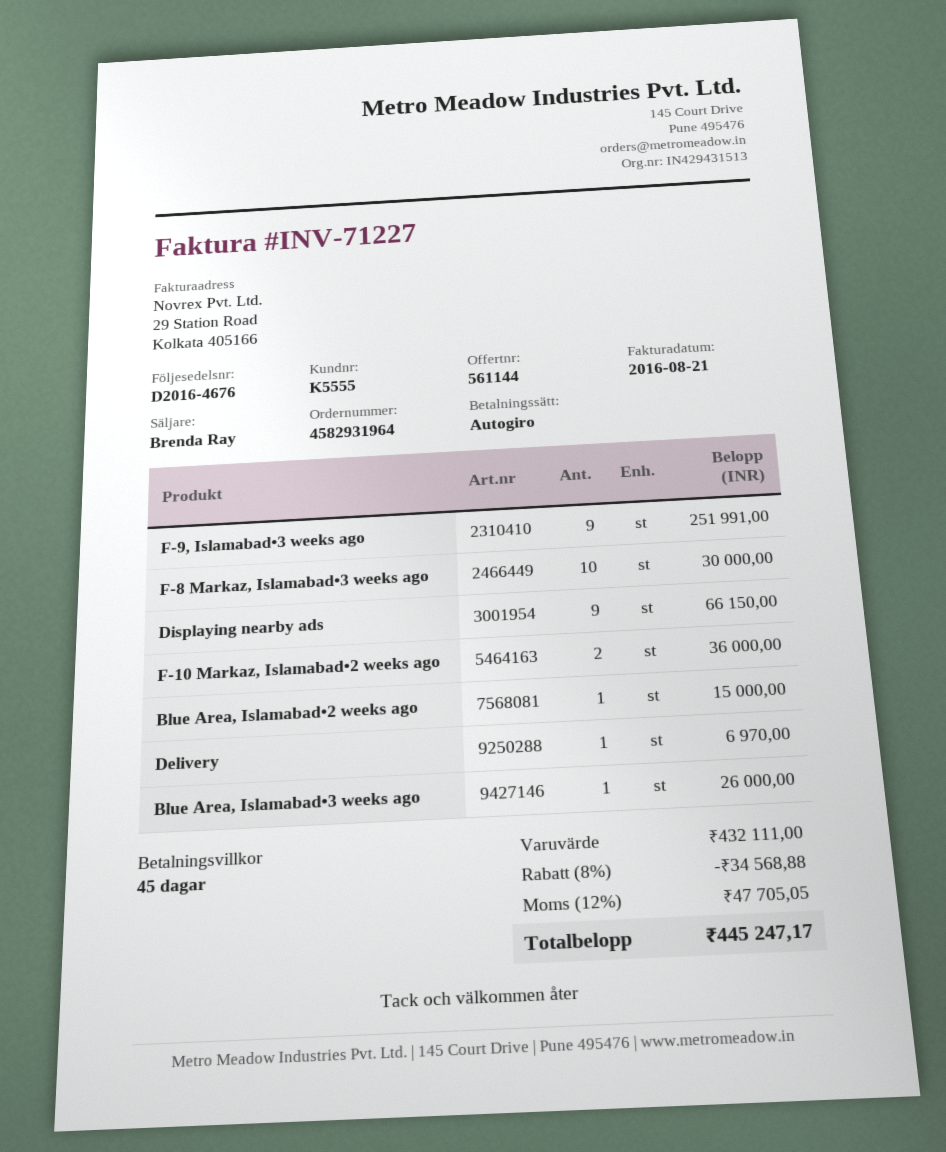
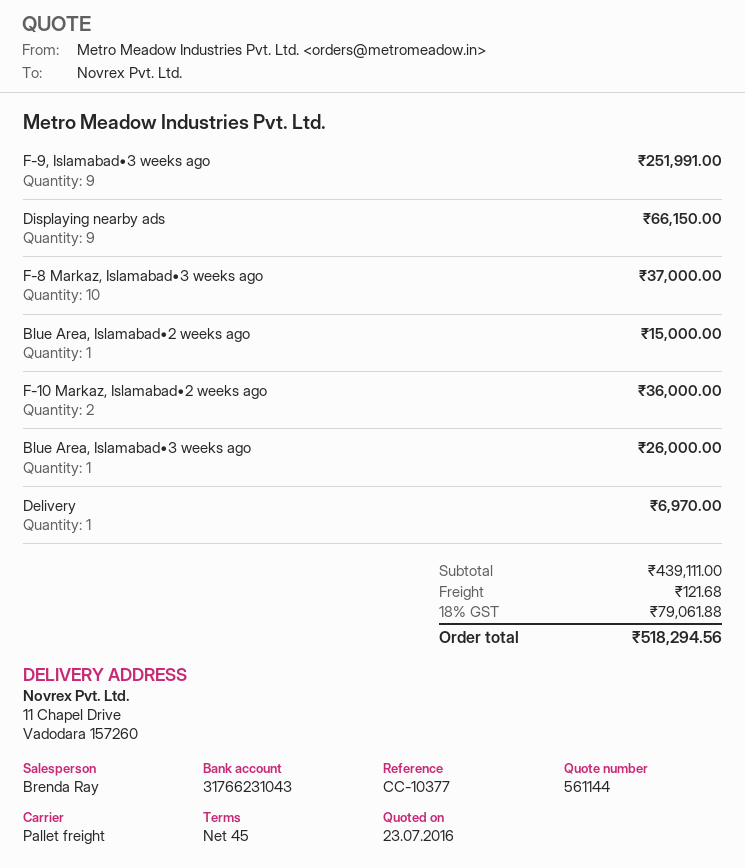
F-8 Markaz, Islamabad•3 weeks ago: 10 for 30000.00 -> 10 for 37000.00
subtotal: 432111.00 -> 439111.00
discount: 8% = 34568.88 -> none
shipping: none -> 121.68
tax: 12% = 47705.05 -> 18% = 79061.88
total: 445247.17 -> 518294.56

